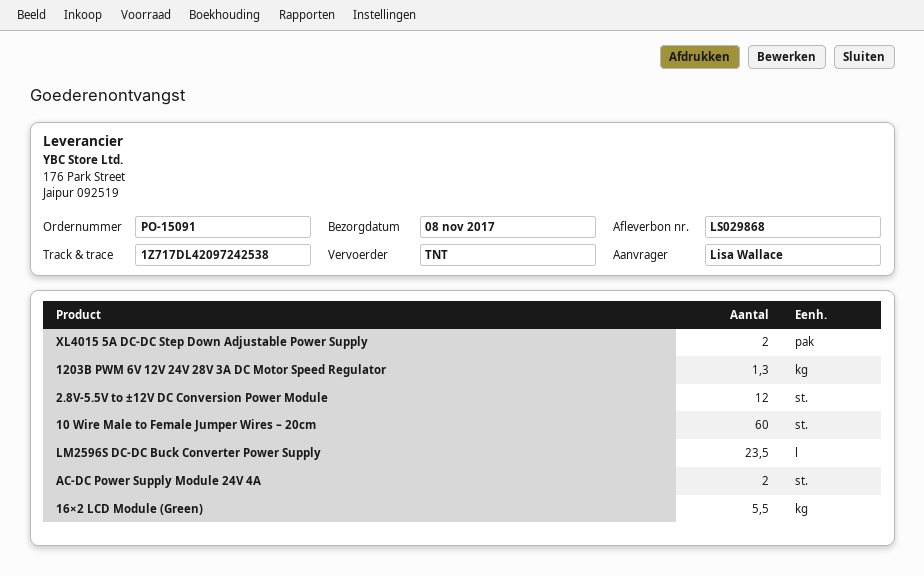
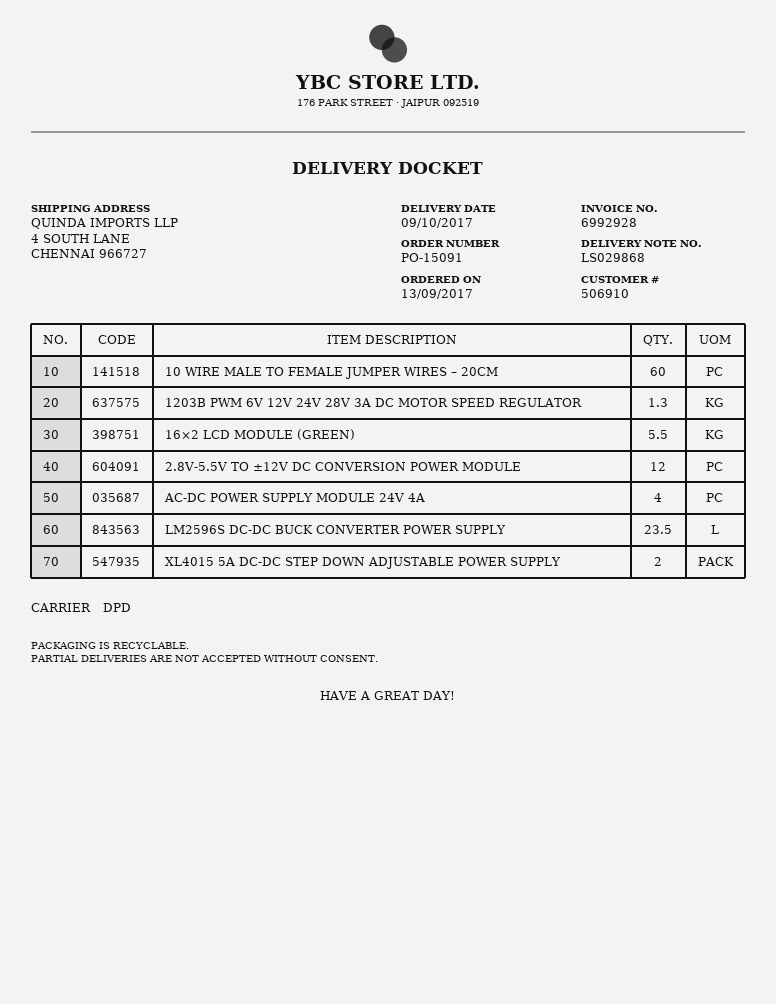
delivery date: 2017-11-08 -> 2017-10-09
shipping method: TNT -> DPD
AC-DC Power Supply Module 24V 4A: 2 -> 4

